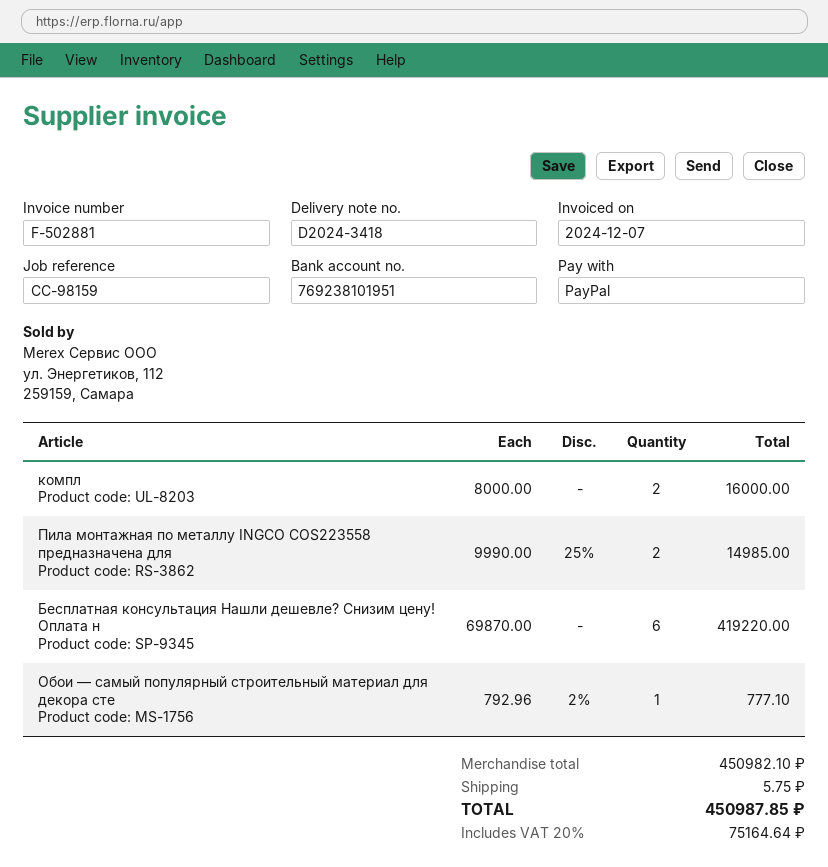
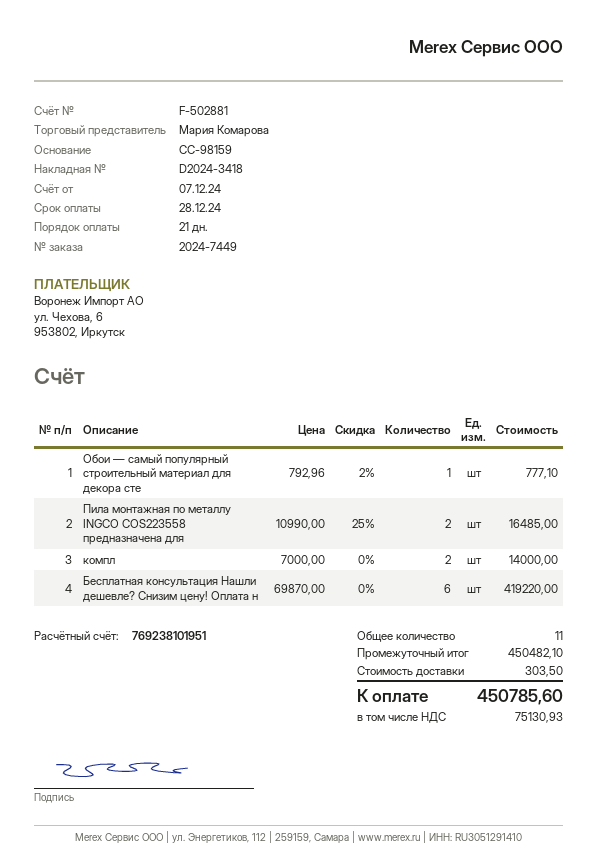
компл: 2 x 8000.00 = 16000.00 -> 2 x 7000.00 = 14000.00
Пила монтажная по металлу INGCO COS223558 предназначена для: 2 x 9990.00 - 25% = 14985.00 -> 2 x 10990.00 - 25% = 16485.00
subtotal: 450982.10 -> 450482.10
shipping: 5.75 -> 303.50
tax: 75164.64 -> 75130.93
total: 450987.85 -> 450785.60

